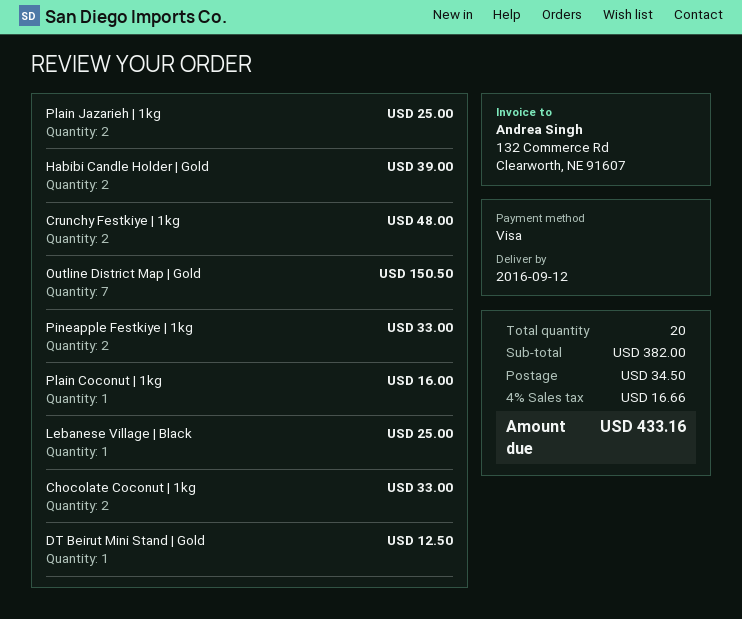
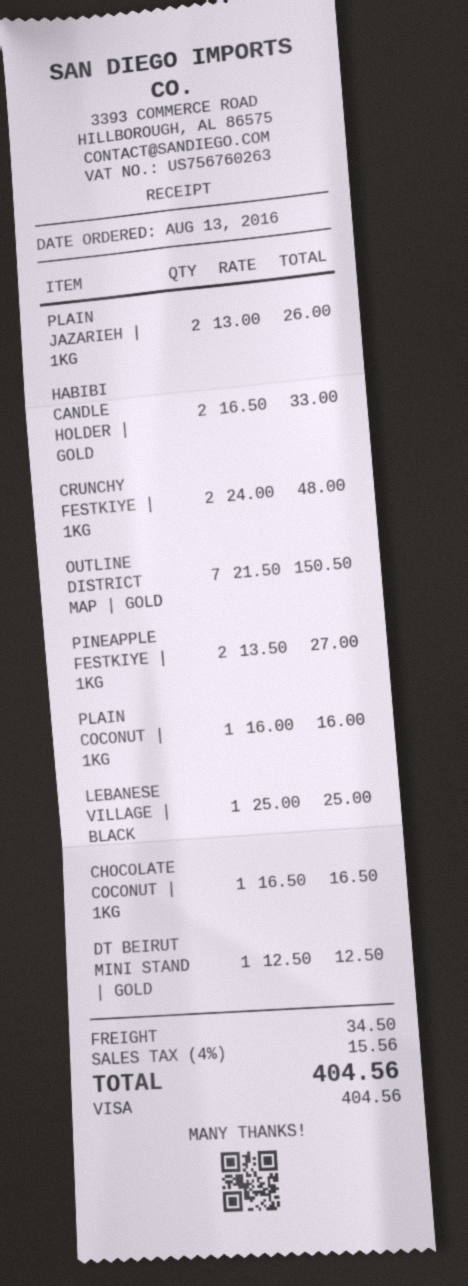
Plain Jazarieh | 1kg: 2 for 25.00 -> 2 for 26.00
Habibi Candle Holder | Gold: 2 for 39.00 -> 2 for 33.00
Pineapple Festkiye | 1kg: 2 for 33.00 -> 2 for 27.00
Chocolate Coconut | 1kg: 2 for 33.00 -> 1 for 16.50
tax: 4% = 16.66 -> 4% = 15.56
total: 433.16 -> 404.56

